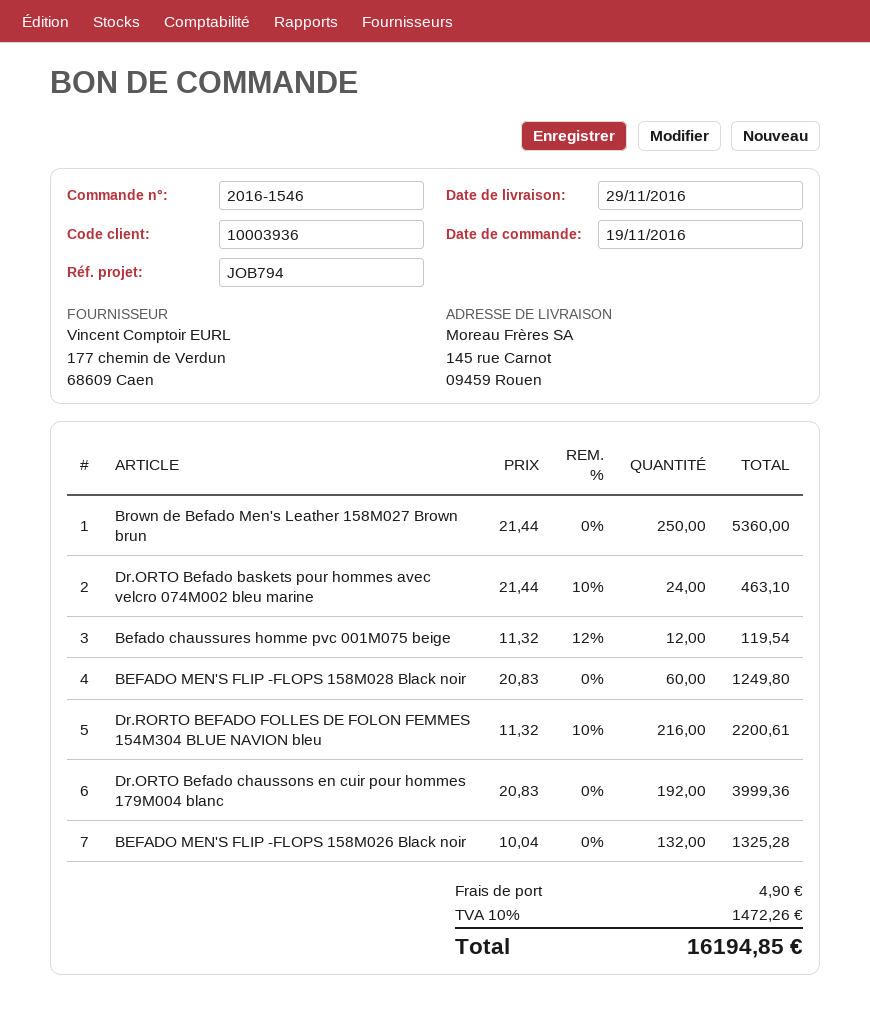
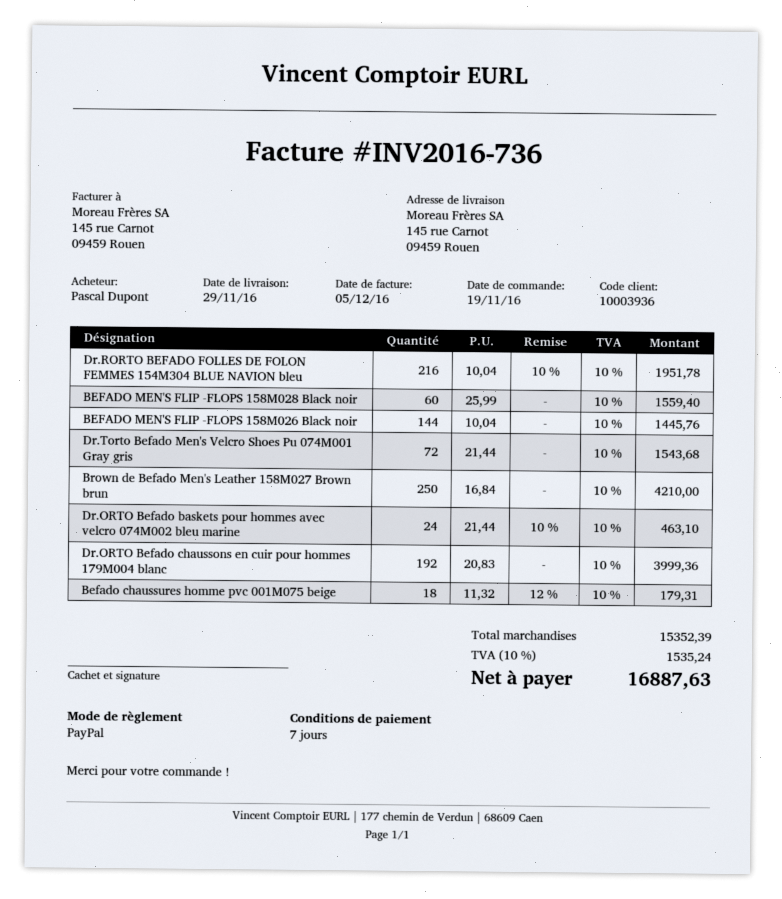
Brown de Befado Men's Leather 158M027 Brown brun: 250 x 21.44 = 5360.00 -> 250 x 16.84 = 4210.00
Befado chaussures homme pvc 001M075 beige: 12 x 11.32 - 12% = 119.54 -> 18 x 11.32 - 12% = 179.31
BEFADO MEN'S FLIP -FLOPS 158M028 Black noir: 60 x 20.83 = 1249.80 -> 60 x 25.99 = 1559.40
Dr.RORTO BEFADO FOLLES DE FOLON FEMMES 154M304 BLUE NAVION bleu: 216 x 11.32 - 10% = 2200.61 -> 216 x 10.04 - 10% = 1951.78
BEFADO MEN'S FLIP -FLOPS 158M026 Black noir: 132 x 10.04 = 1325.28 -> 144 x 10.04 = 1445.76
Dr.Torto Befado Men's Velcro Shoes Pu 074M001 Gray gris: none -> 72 x 21.44 = 1543.68
shipping: 4.90 -> none
tax: 10% = 1472.26 -> 10% = 1535.24
total: 16194.85 -> 16887.63

